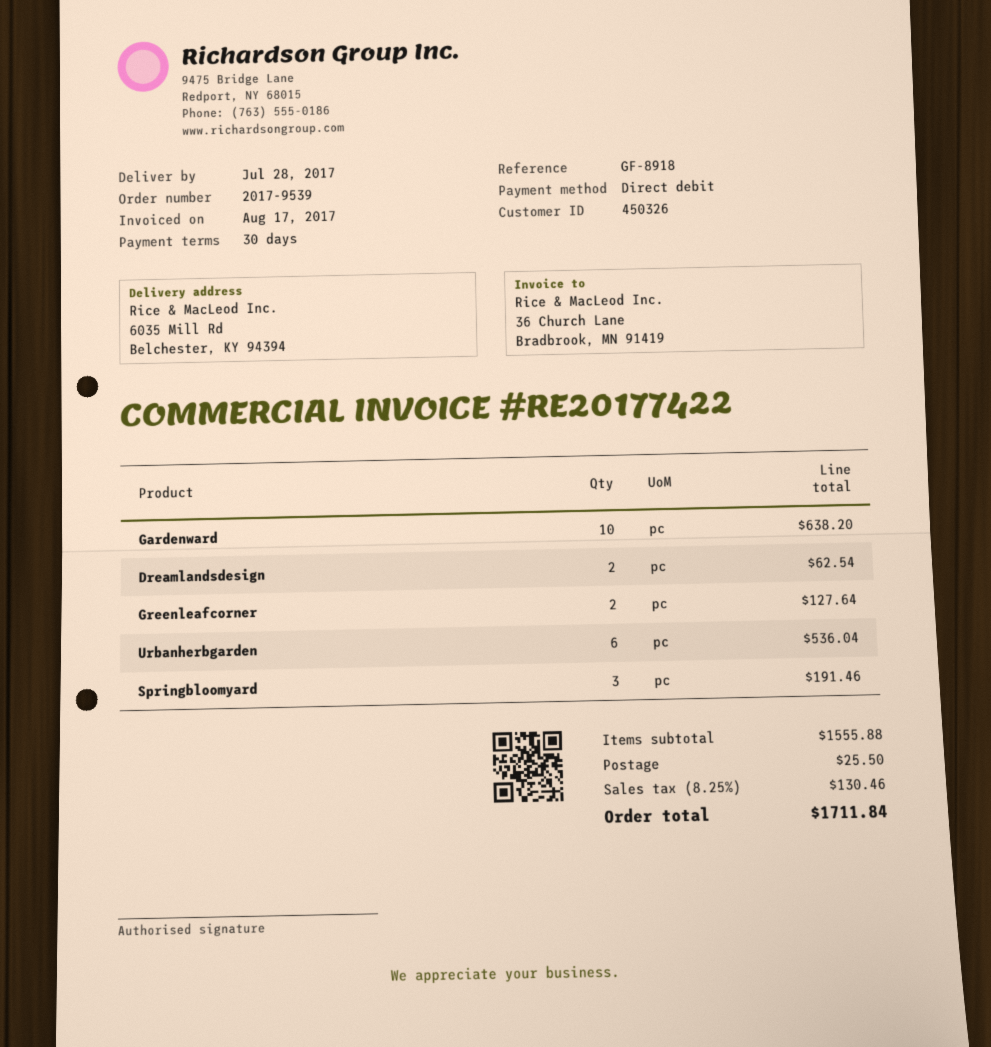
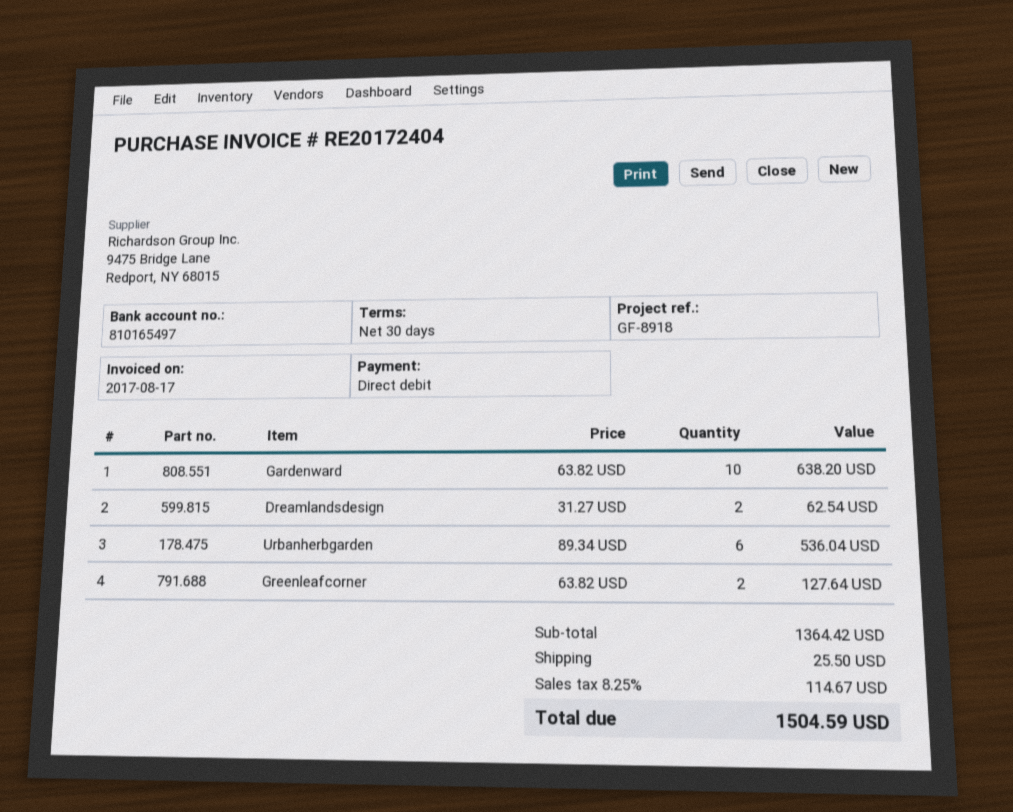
invoice number: RE20177422 -> RE20172404
Springbloomyard: 3 for 191.46 -> none
subtotal: 1555.88 -> 1364.42
tax: 8.25% = 130.46 -> 8.25% = 114.67
total: 1711.84 -> 1504.59

